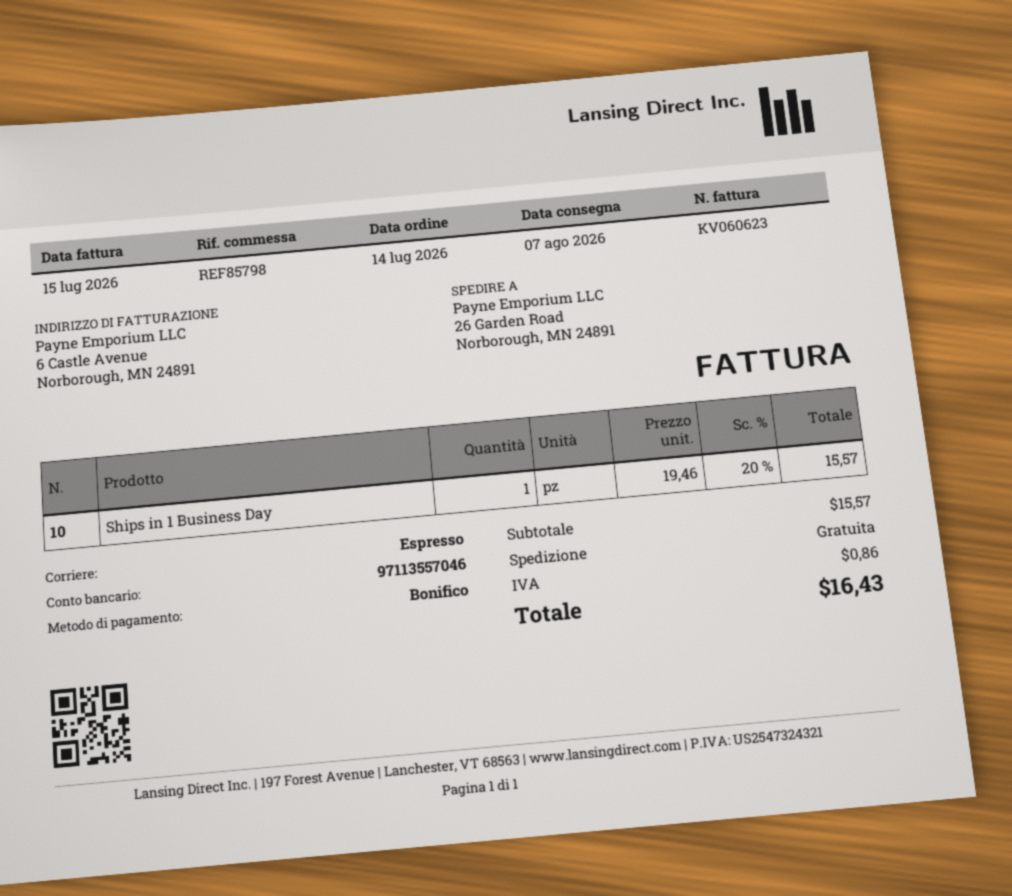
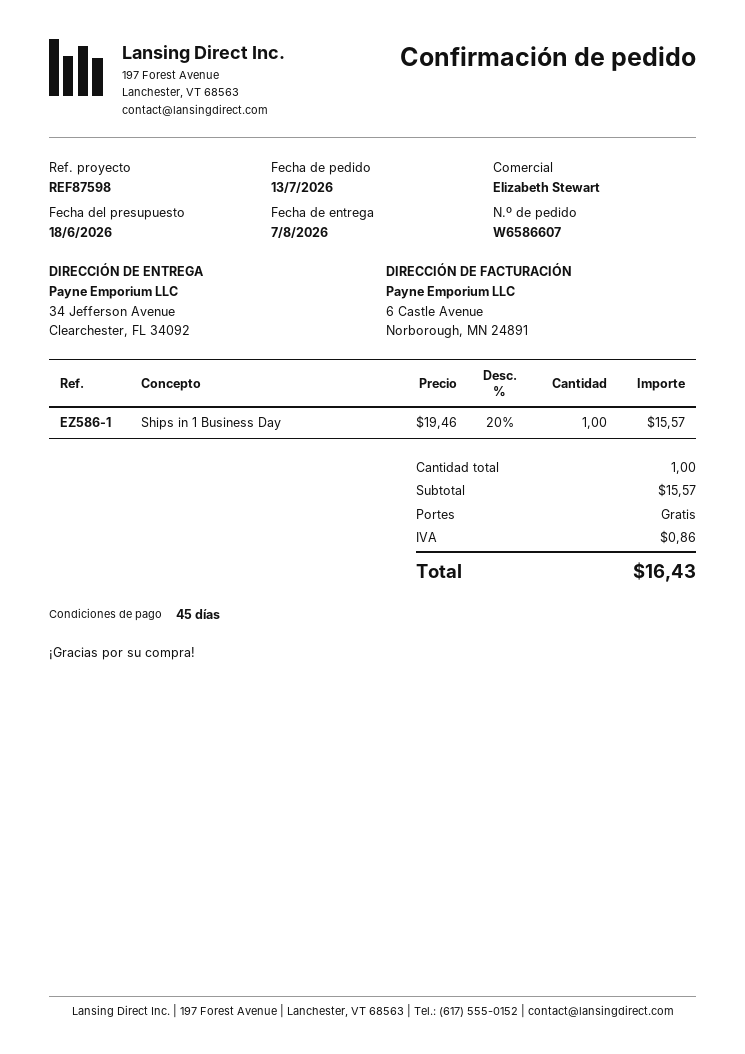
order date: 2026-07-14 -> 2026-07-13
reference: REF85798 -> REF87598
ship to: 26 Garden Road, Norborough, MN 24891 -> 34 Jefferson Avenue, Clearchester, FL 34092

